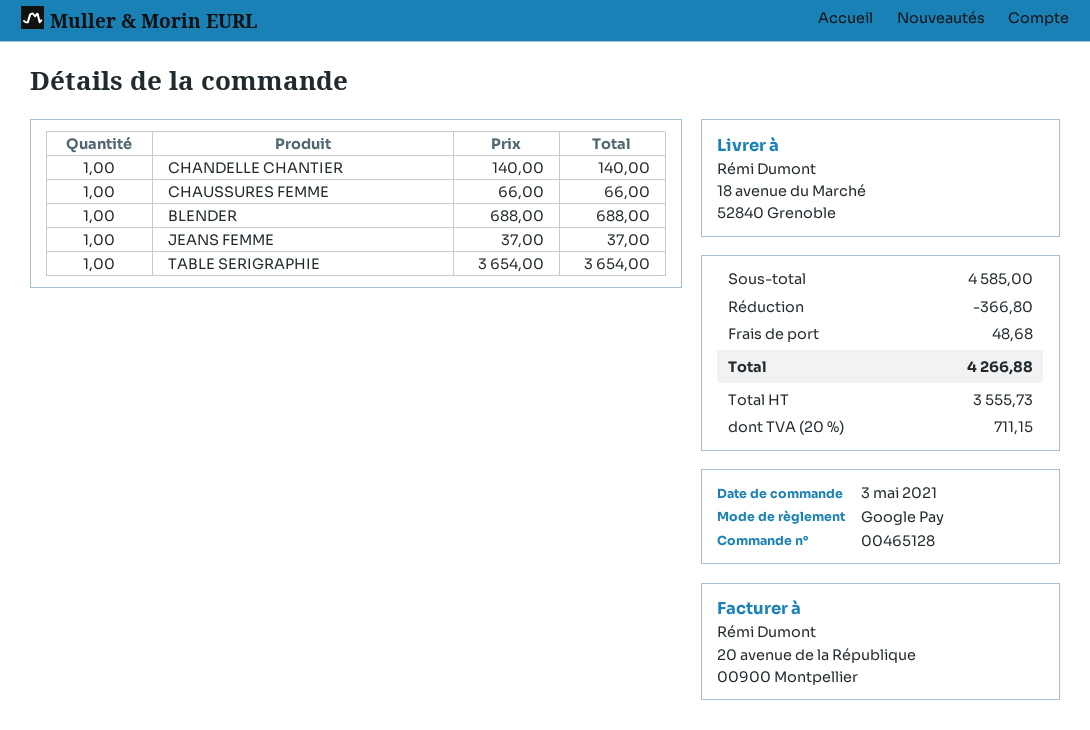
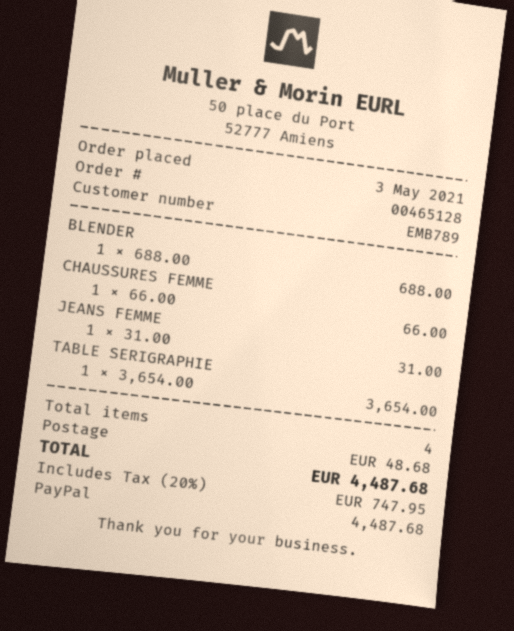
payment method: Google Pay -> PayPal
CHANDELLE CHANTIER: 1 x 140.00 = 140.00 -> none
JEANS FEMME: 1 x 37.00 = 37.00 -> 1 x 31.00 = 31.00
discount: 366.80 -> none
tax: 20% = 711.15 -> 20% = 747.95
total: 4266.88 -> 4487.68

